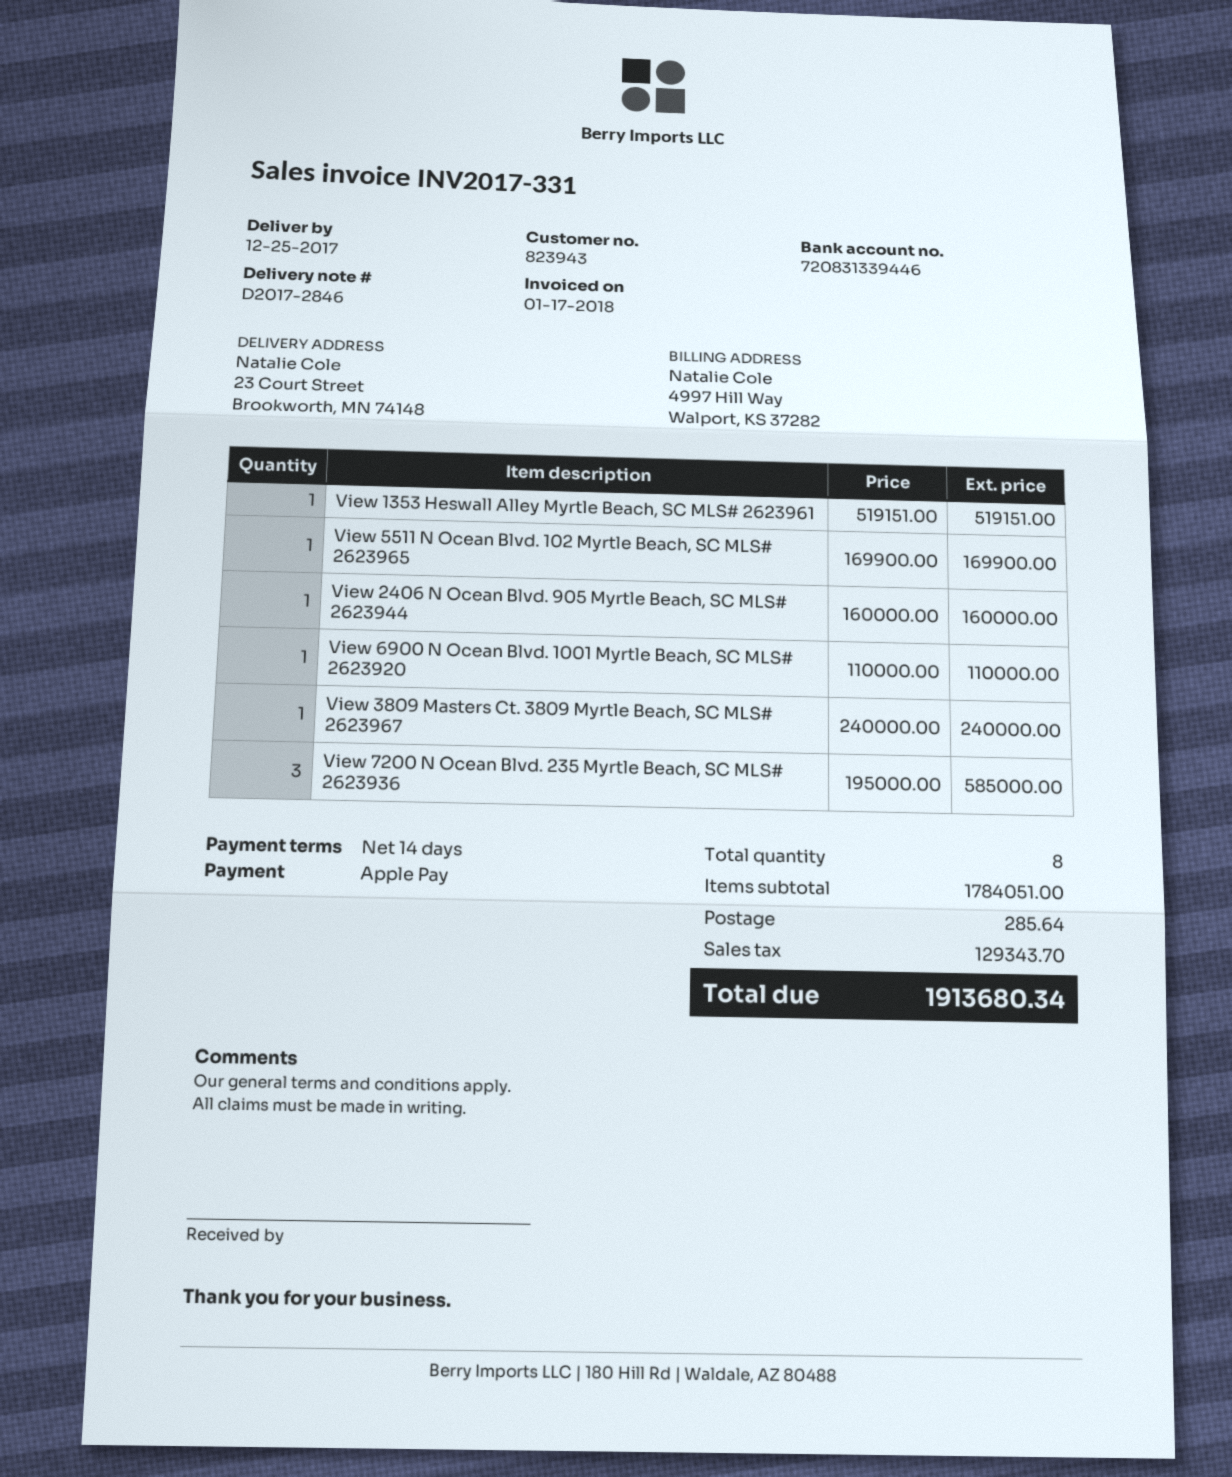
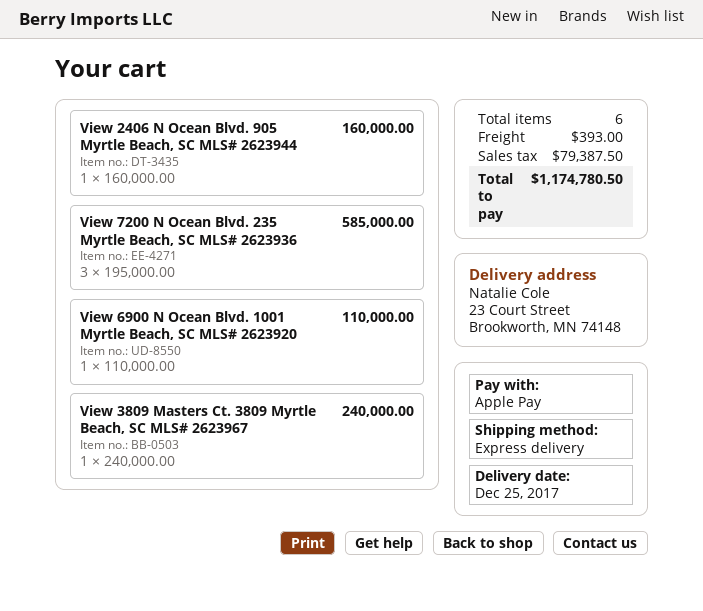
View 1353 Heswall Alley Myrtle Beach, SC MLS# 2623961: 1 x 519151.00 = 519151.00 -> none
View 5511 N Ocean Blvd. 102 Myrtle Beach, SC MLS# 2623965: 1 x 169900.00 = 169900.00 -> none
total quantity: 8 -> 6
shipping: 285.64 -> 393.00
tax: 129343.70 -> 79387.50
total: 1913680.34 -> 1174780.50

